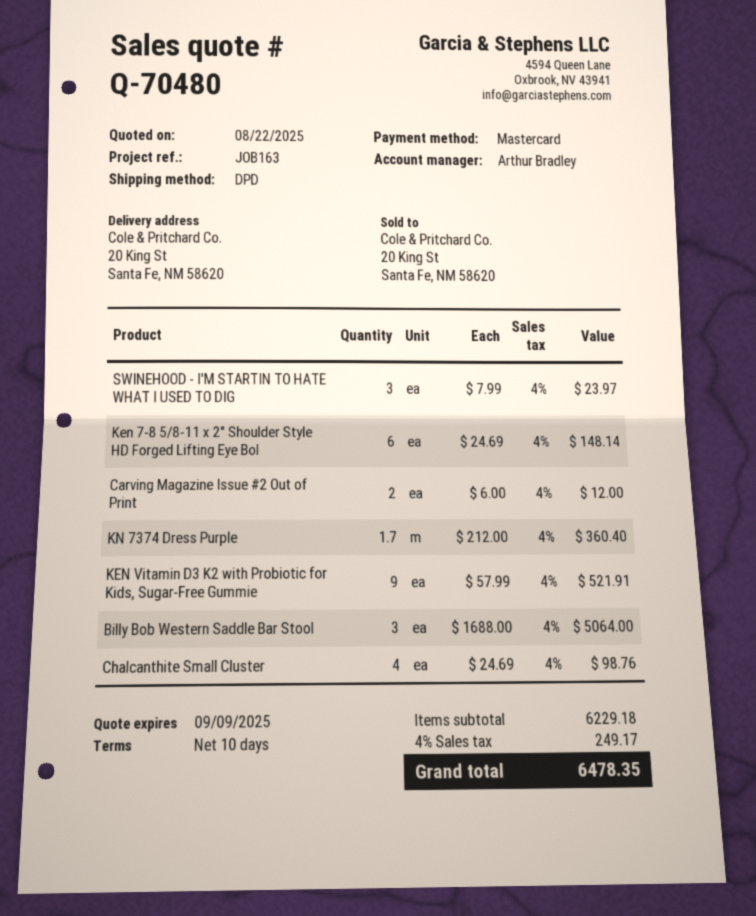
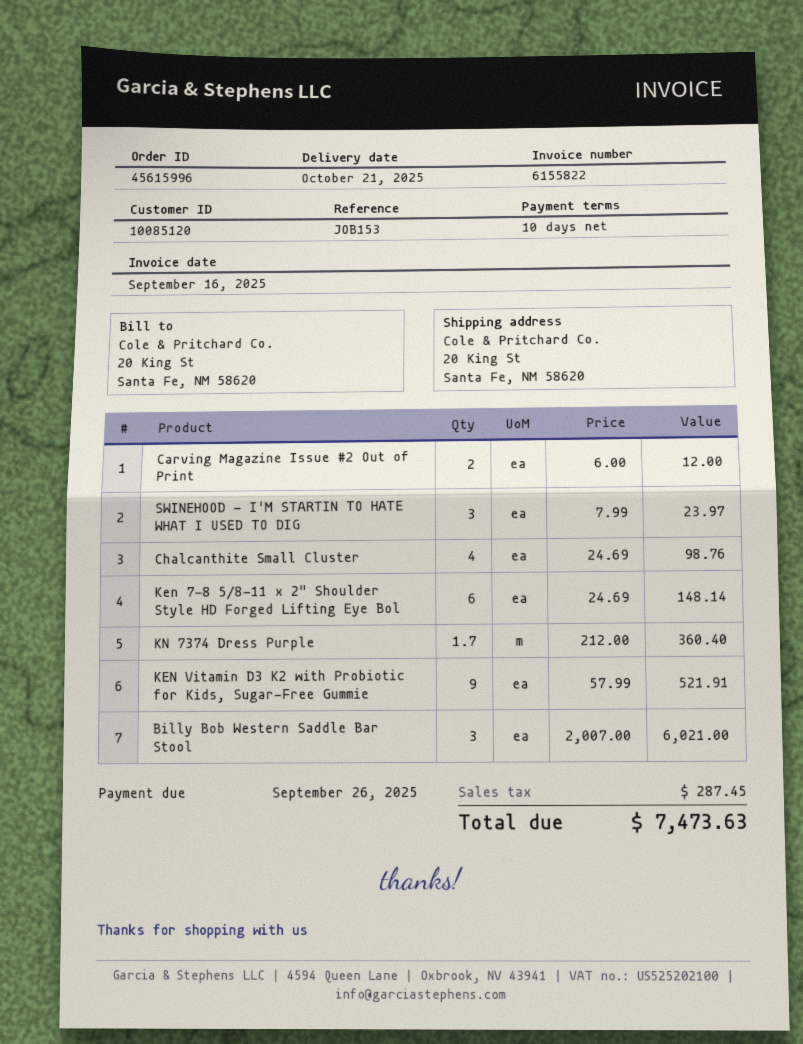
reference: JOB163 -> JOB153
Billy Bob Western Saddle Bar Stool: 3 x 1688.00 = 5064.00 -> 3 x 2007.00 = 6021.00
tax: 249.17 -> 287.45
total: 6478.35 -> 7473.63

